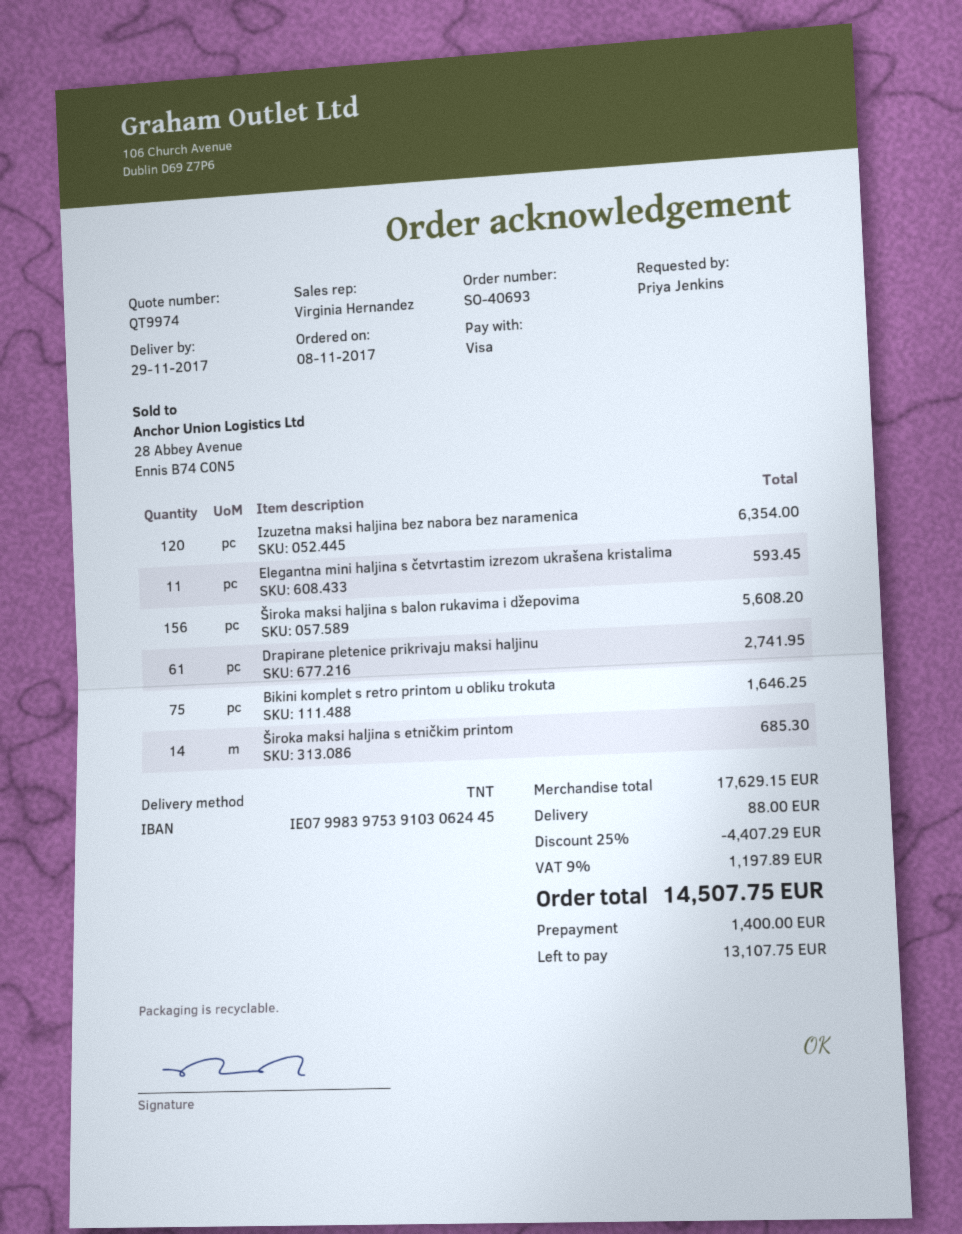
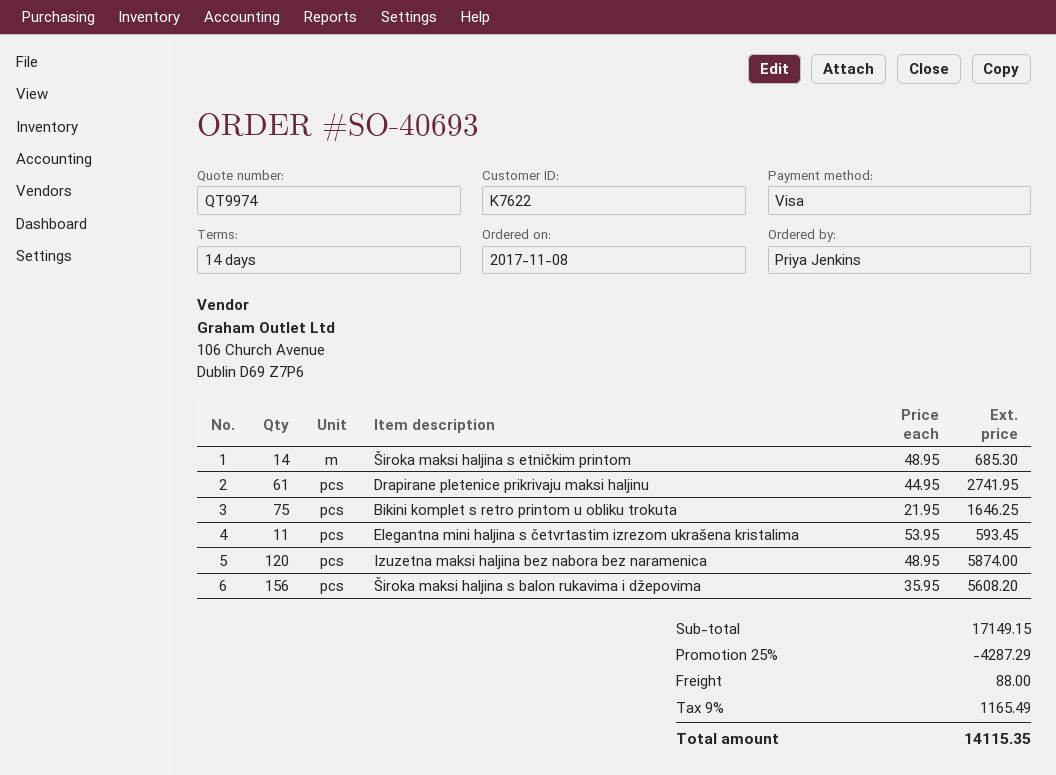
Izuzetna maksi haljina bez nabora bez naramenica: 120 for 6354.00 -> 120 for 5874.00
subtotal: 17629.15 -> 17149.15
discount: 25% = 4407.29 -> 25% = 4287.29
tax: 9% = 1197.89 -> 9% = 1165.49
total: 14507.75 -> 14115.35

